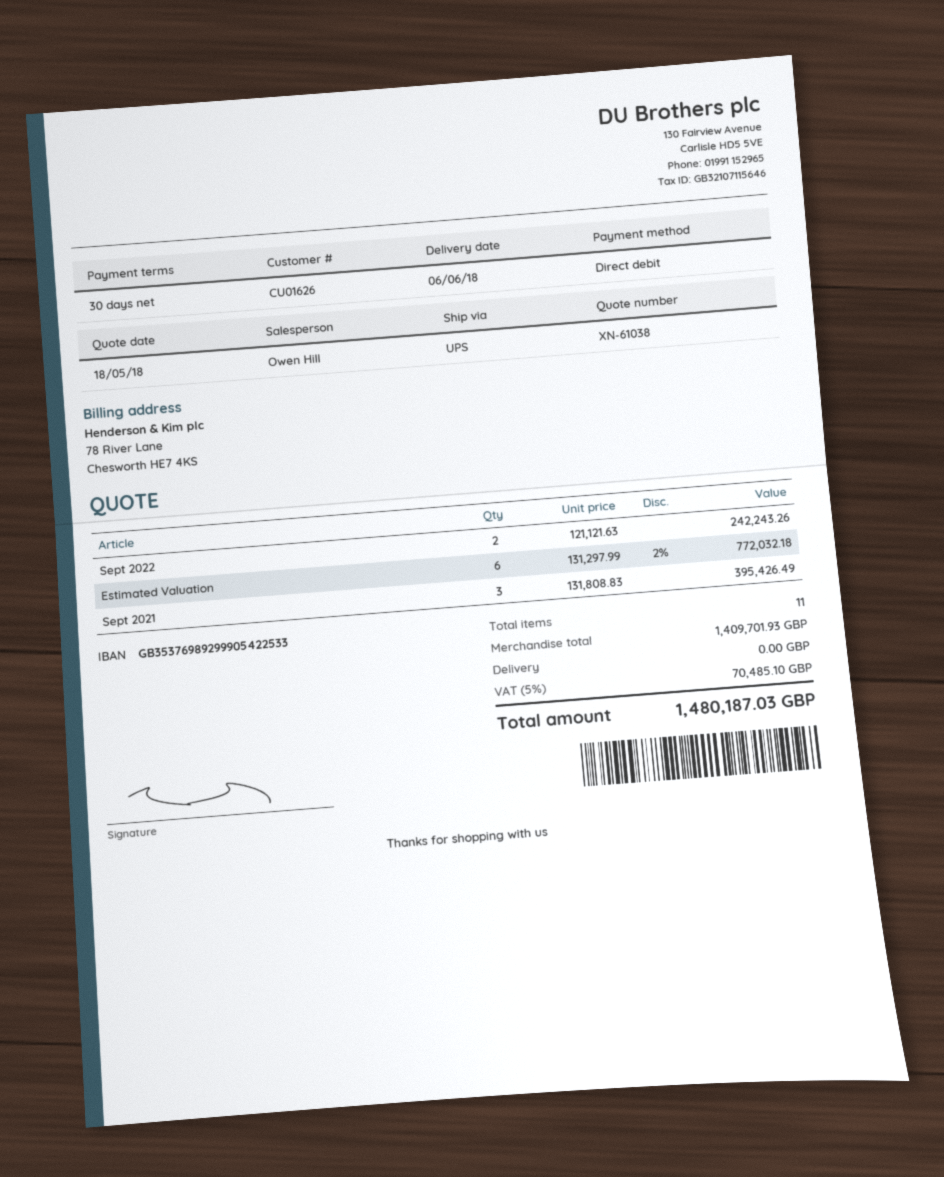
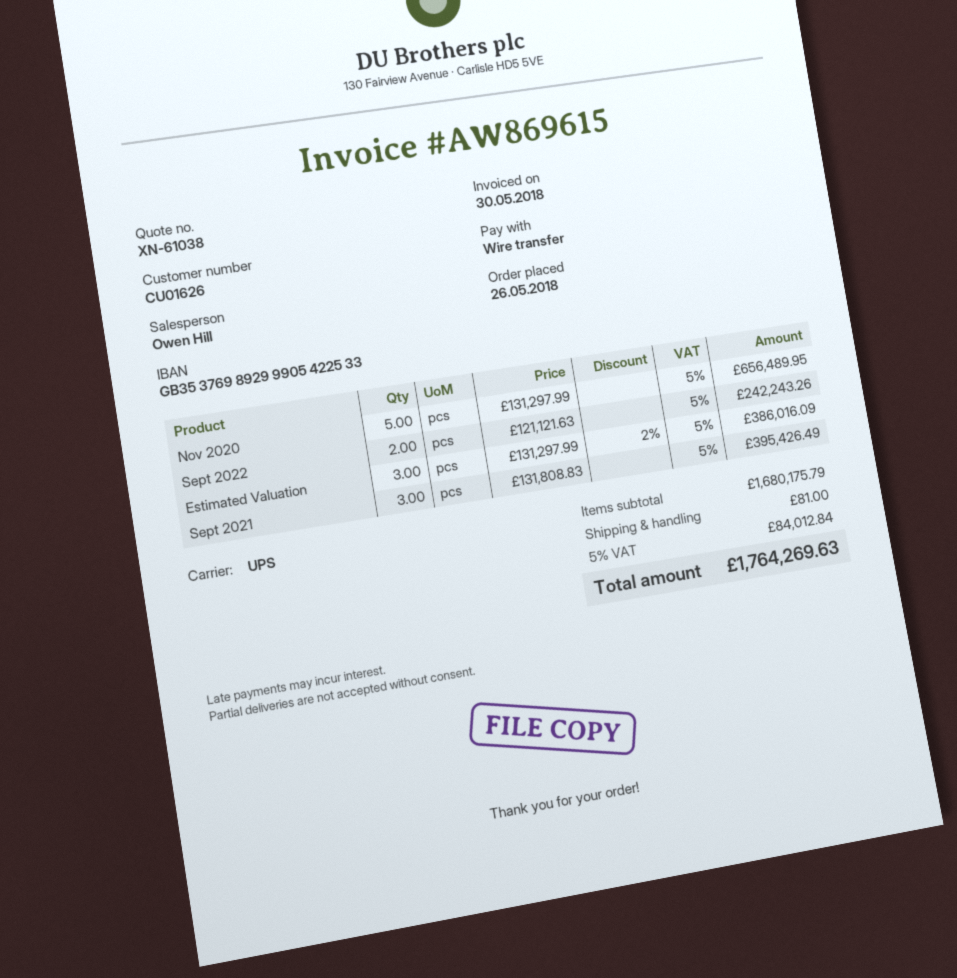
payment method: direct debit -> bank transfer
Estimated Valuation: 6 x 131297.99 - 2% = 772032.18 -> 3 x 131297.99 - 2% = 386016.09
Nov 2020: none -> 5 x 131297.99 = 656489.95
subtotal: 1409701.93 -> 1680175.79
shipping: 0.00 -> 81.00
tax: 5% = 70485.10 -> 5% = 84012.84
total: 1480187.03 -> 1764269.63

